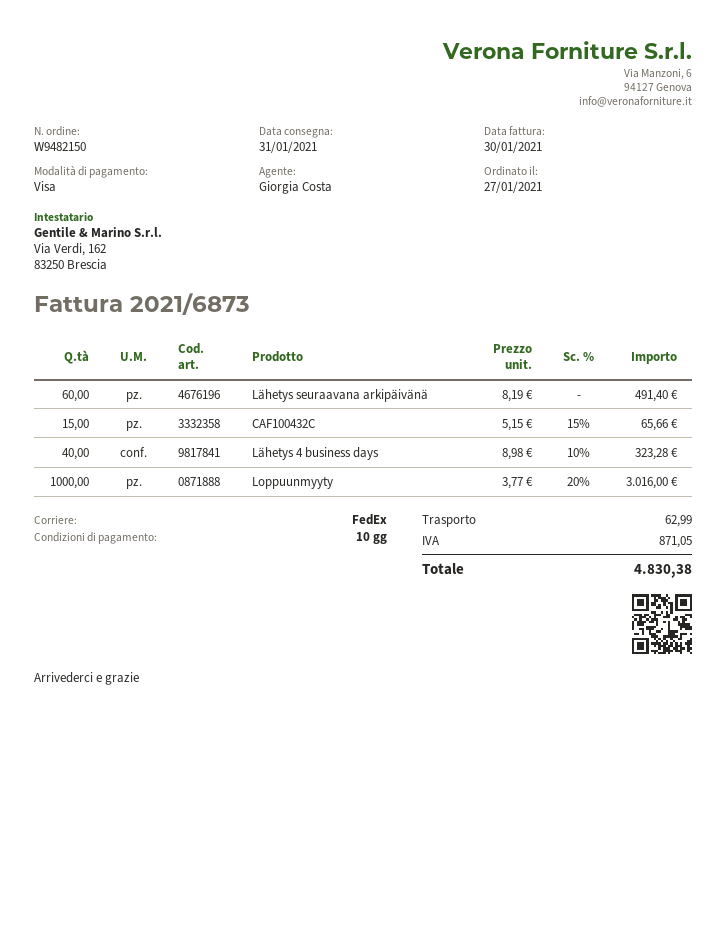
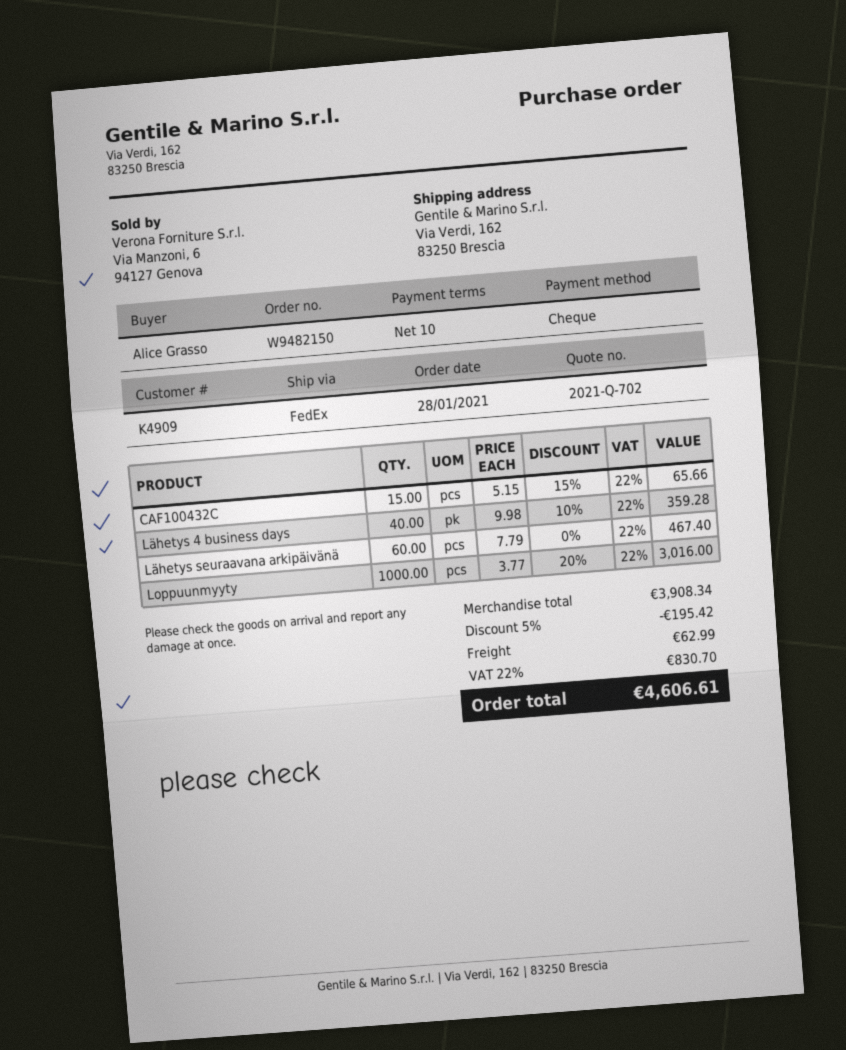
order date: 2021-01-27 -> 2021-01-28
payment method: Visa -> cheque
Lähetys seuraavana arkipäivänä: 60 x 8.19 = 491.40 -> 60 x 7.79 = 467.40
Lähetys 4 business days: 40 x 8.98 - 10% = 323.28 -> 40 x 9.98 - 10% = 359.28
discount: none -> 5% = 195.42
tax: 871.05 -> 830.70
total: 4830.38 -> 4606.61

